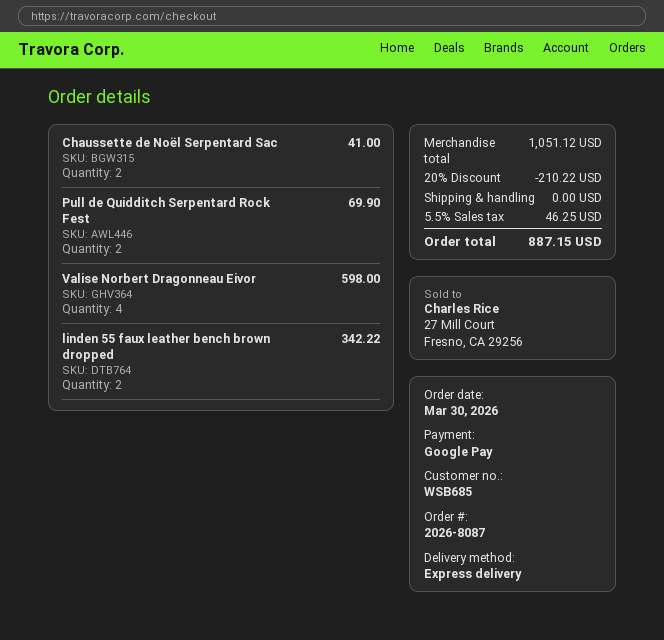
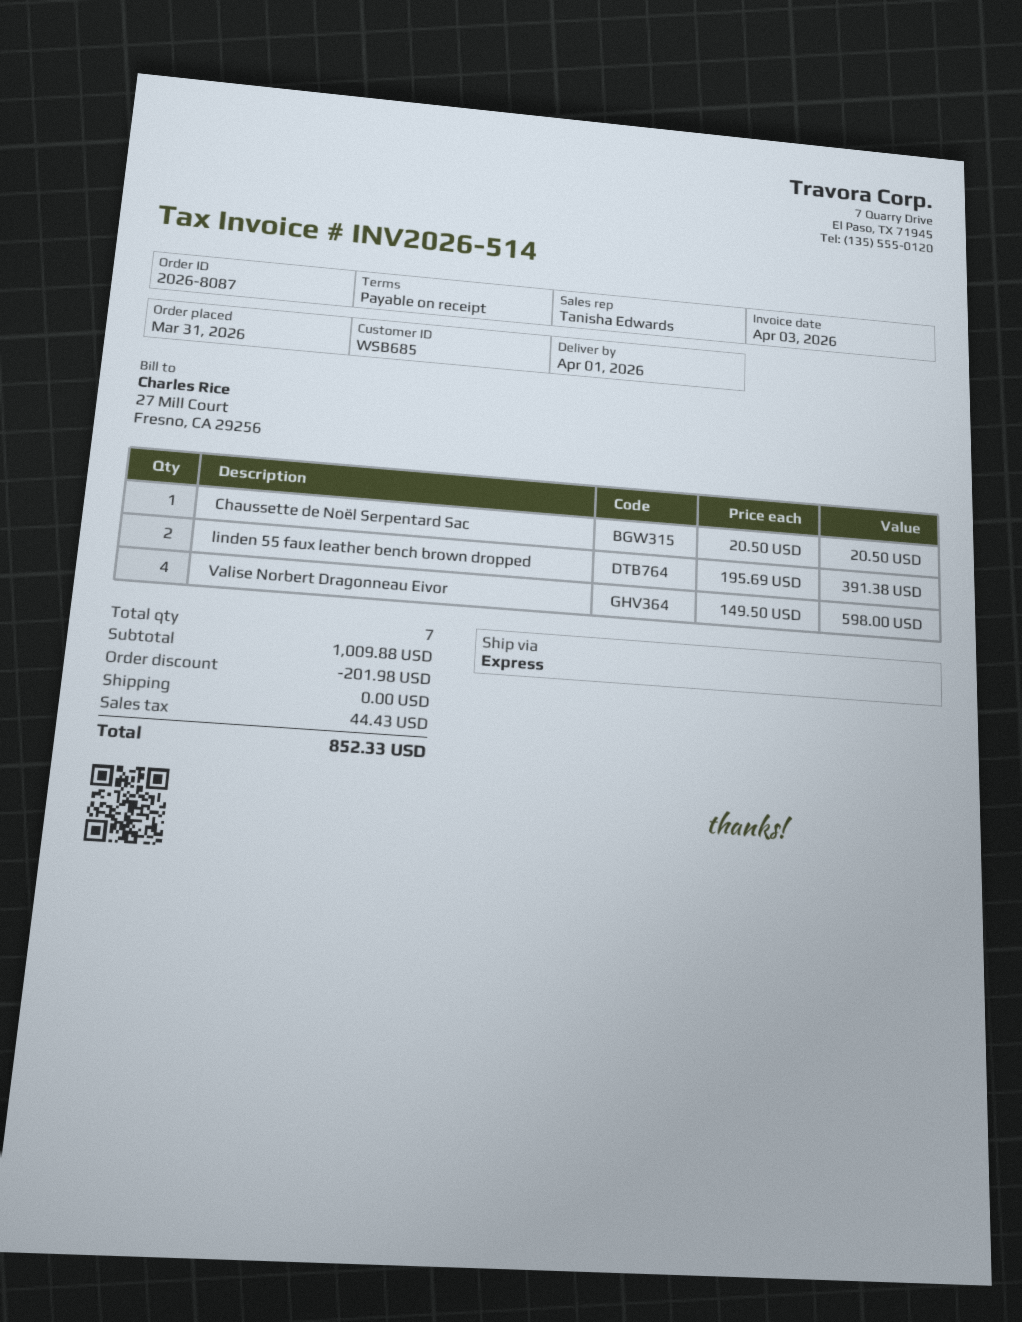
order date: 2026-03-30 -> 2026-03-31
Chaussette de Noël Serpentard Sac: 2 for 41.00 -> 1 for 20.50
Pull de Quidditch Serpentard Rock Fest: 2 for 69.90 -> none
linden 55 faux leather bench brown dropped: 2 for 342.22 -> 2 for 391.38
subtotal: 1051.12 -> 1009.88
discount: 210.22 -> 201.98
tax: 46.25 -> 44.43
total: 887.15 -> 852.33

